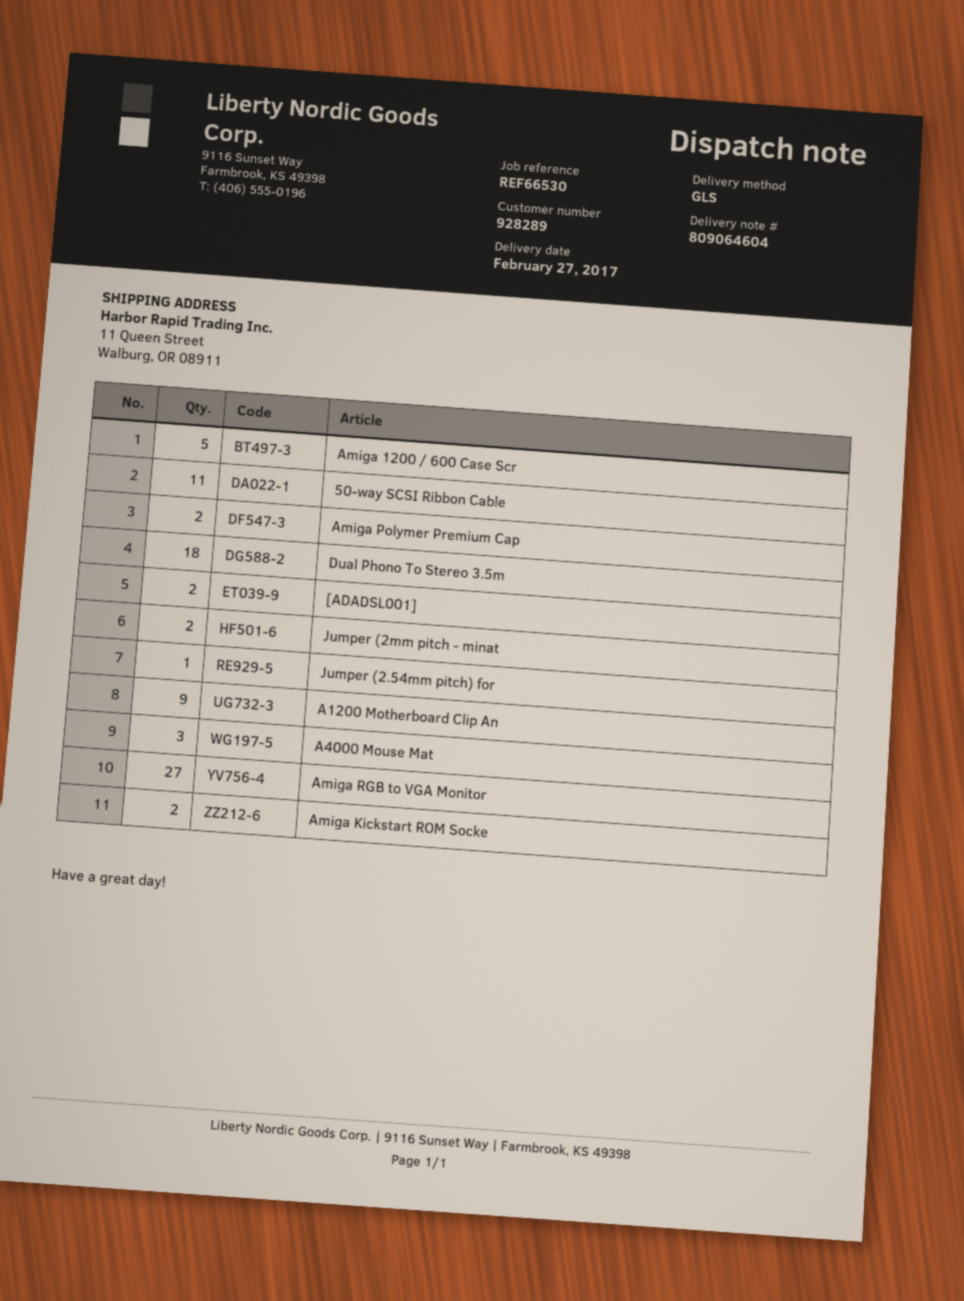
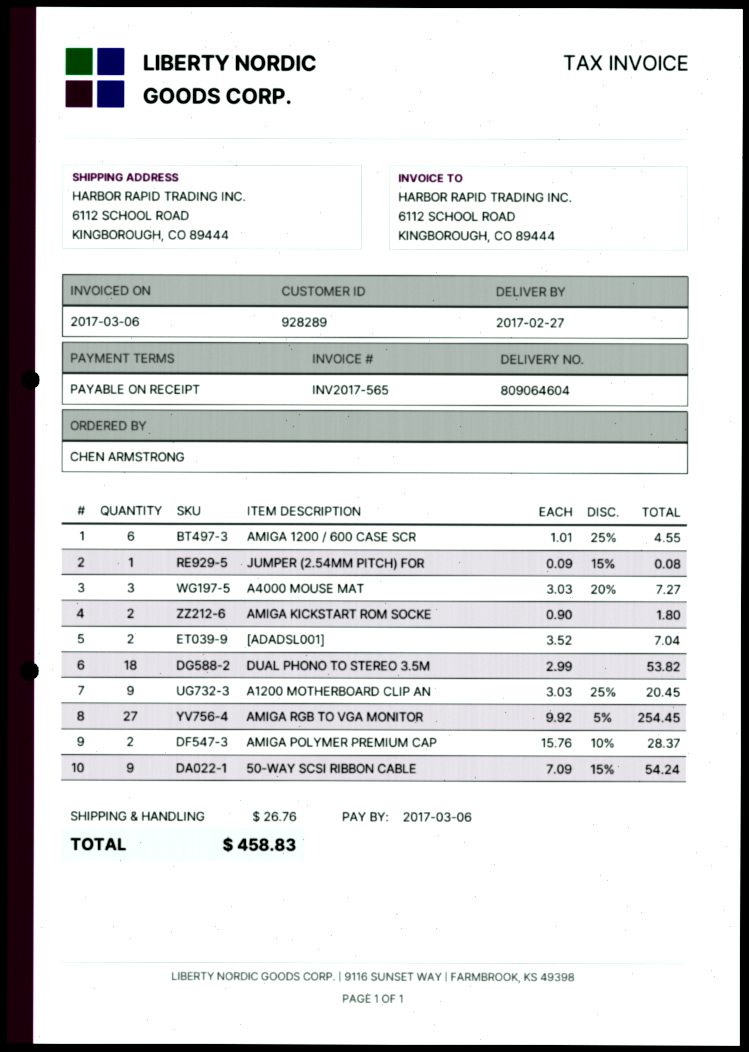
ship to: 11 Queen Street, Walburg, OR 08911 -> 6112 SCHOOL ROAD, KINGBOROUGH, CO 89444
Amiga 1200 / 600 Case Scr: 5 -> 6
50-way SCSI Ribbon Cable: 11 -> 9
Jumper (2mm pitch - minat: 2 -> none

